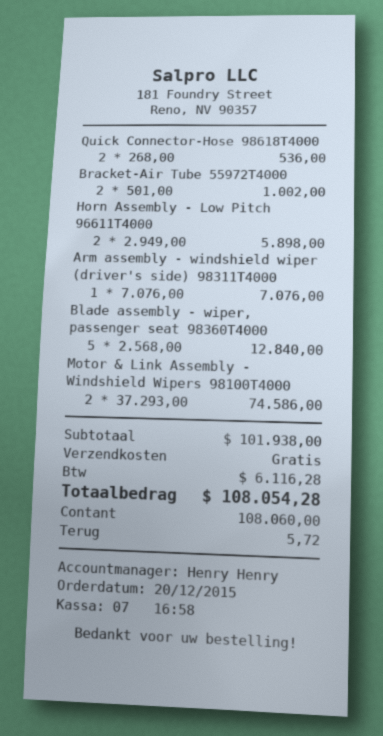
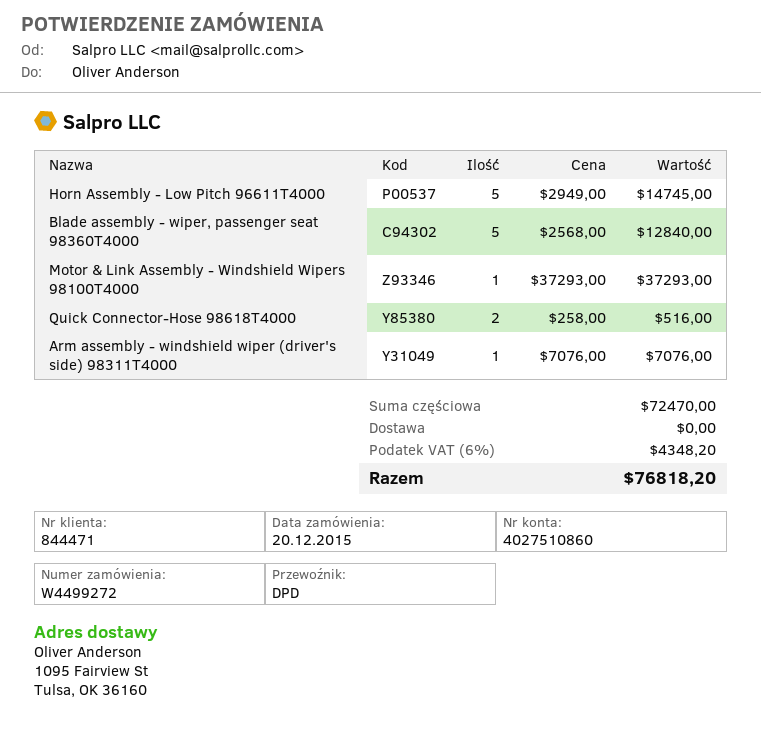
Quick Connector-Hose 98618T4000: 2 x 268.00 = 536.00 -> 2 x 258.00 = 516.00
Bracket-Air Tube 55972T4000: 2 x 501.00 = 1002.00 -> none
Horn Assembly - Low Pitch 96611T4000: 2 x 2949.00 = 5898.00 -> 5 x 2949.00 = 14745.00
Motor & Link Assembly - Windshield Wipers 98100T4000: 2 x 37293.00 = 74586.00 -> 1 x 37293.00 = 37293.00
subtotal: 101938.00 -> 72470.00
tax: 6116.28 -> 4348.20
total: 108054.28 -> 76818.20

